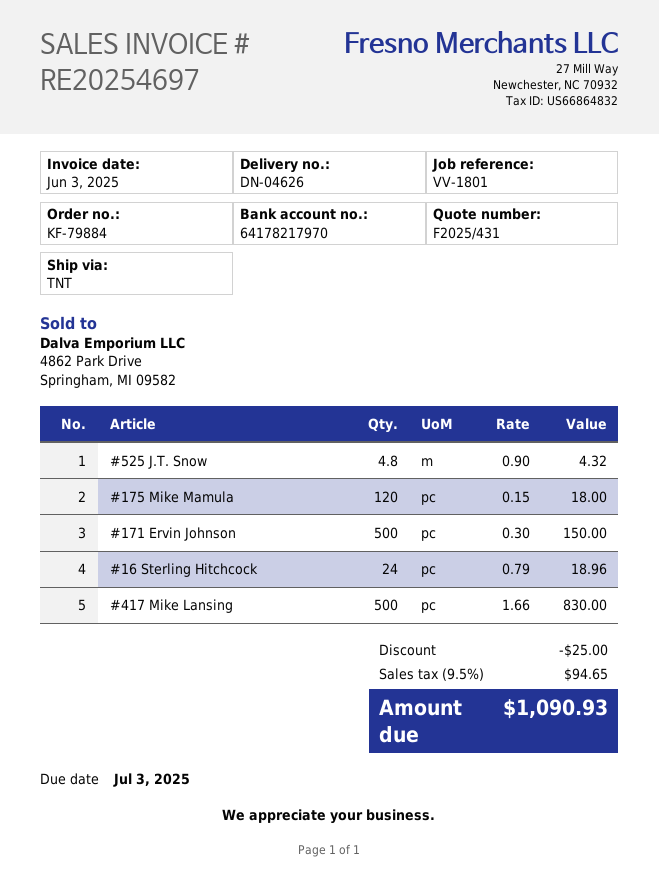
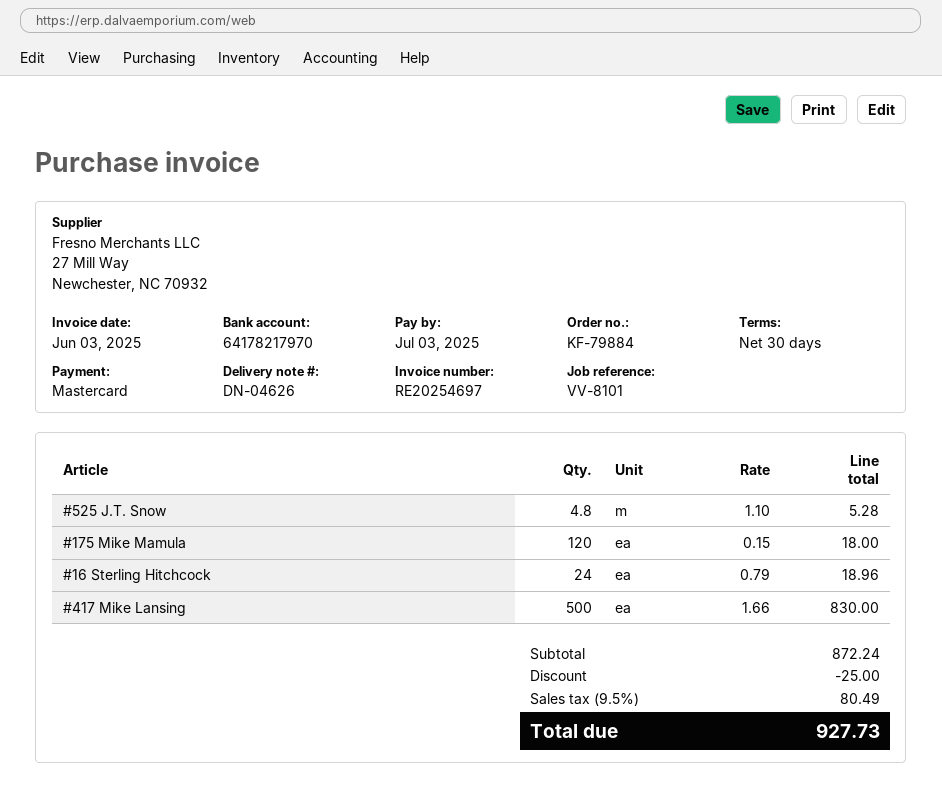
reference: VV-1801 -> VV-8101
#525 J.T. Snow: 4.8 x 0.90 = 4.32 -> 4.8 x 1.10 = 5.28
#171 Ervin Johnson: 500 x 0.30 = 150.00 -> none
tax: 9.5% = 94.65 -> 9.5% = 80.49
total: 1090.93 -> 927.73

